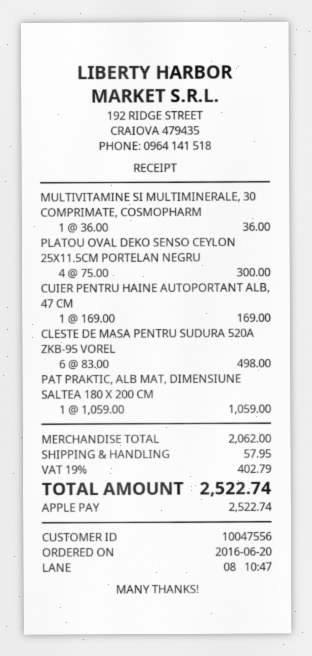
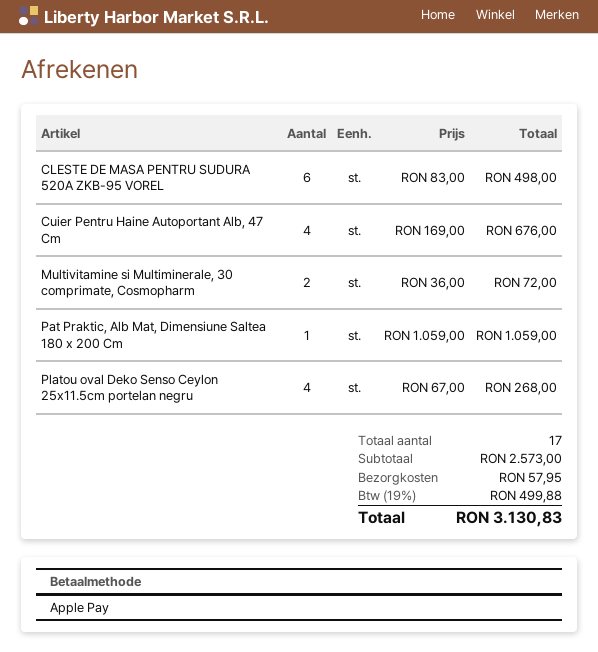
MULTIVITAMINE SI MULTIMINERALE, 30 COMPRIMATE, COSMOPHARM: 1 x 36.00 = 36.00 -> 2 x 36.00 = 72.00
PLATOU OVAL DEKO SENSO CEYLON 25X11.5CM PORTELAN NEGRU: 4 x 75.00 = 300.00 -> 4 x 67.00 = 268.00
CUIER PENTRU HAINE AUTOPORTANT ALB, 47 CM: 1 x 169.00 = 169.00 -> 4 x 169.00 = 676.00
subtotal: 2062.00 -> 2573.00
tax: 19% = 402.79 -> 19% = 499.88
total: 2522.74 -> 3130.83

